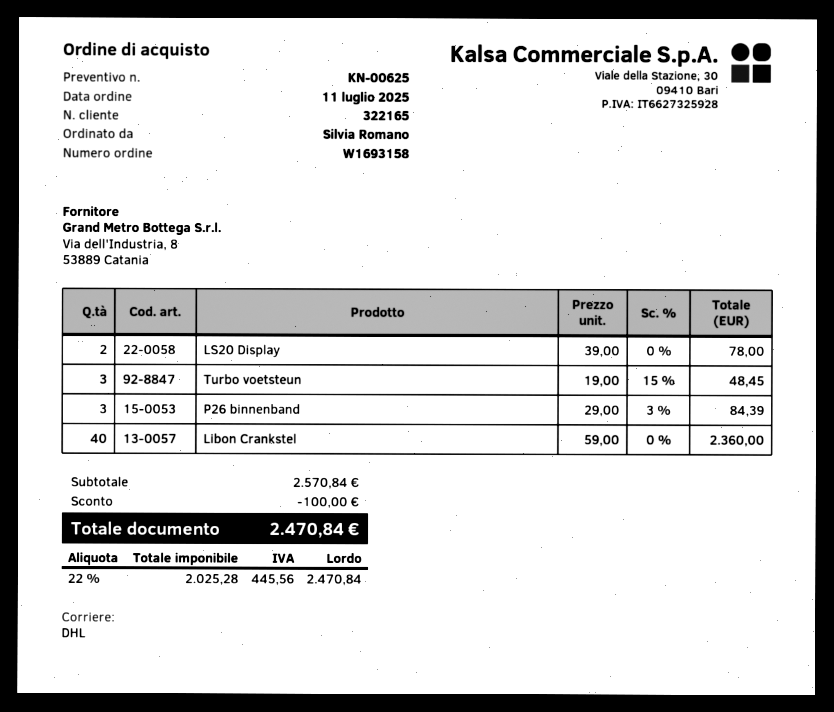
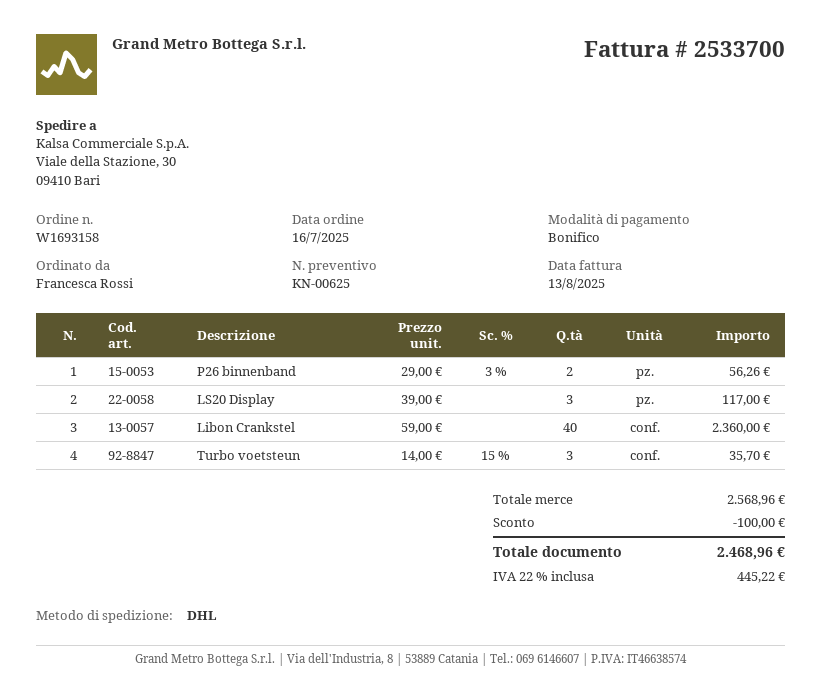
order date: 2025-07-11 -> 2025-07-16
ordered by: Silvia Romano -> Francesca Rossi
LS20 Display: 2 x 39.00 = 78.00 -> 3 x 39.00 = 117.00
Turbo voetsteun: 3 x 19.00 - 15% = 48.45 -> 3 x 14.00 - 15% = 35.70
P26 binnenband: 3 x 29.00 - 3% = 84.39 -> 2 x 29.00 - 3% = 56.26
subtotal: 2570.84 -> 2568.96
tax: 22% = 445.56 -> 22% = 445.22
total: 2470.84 -> 2468.96

